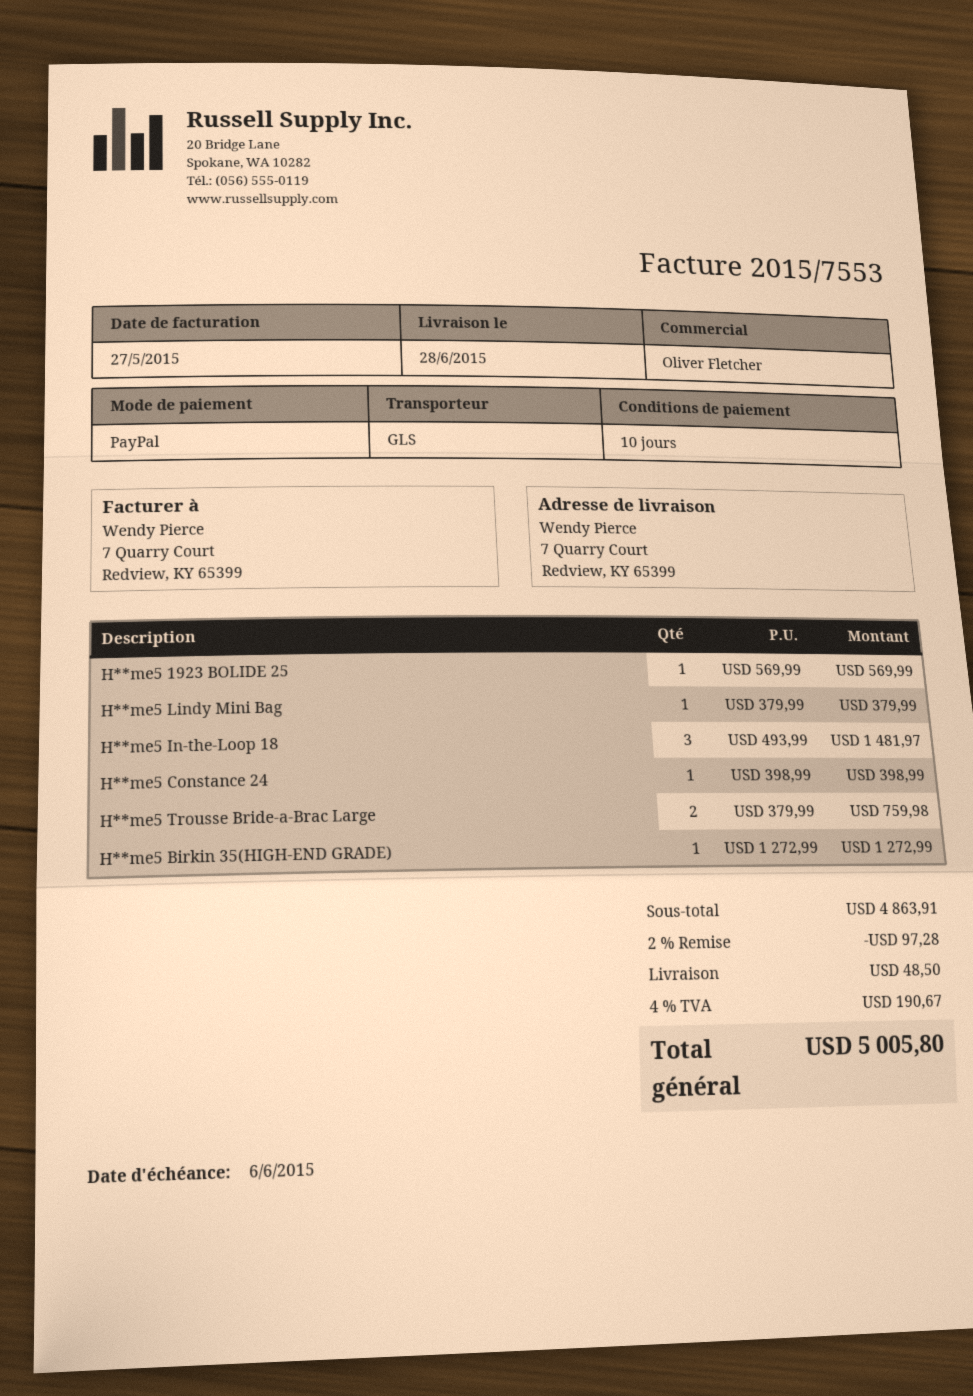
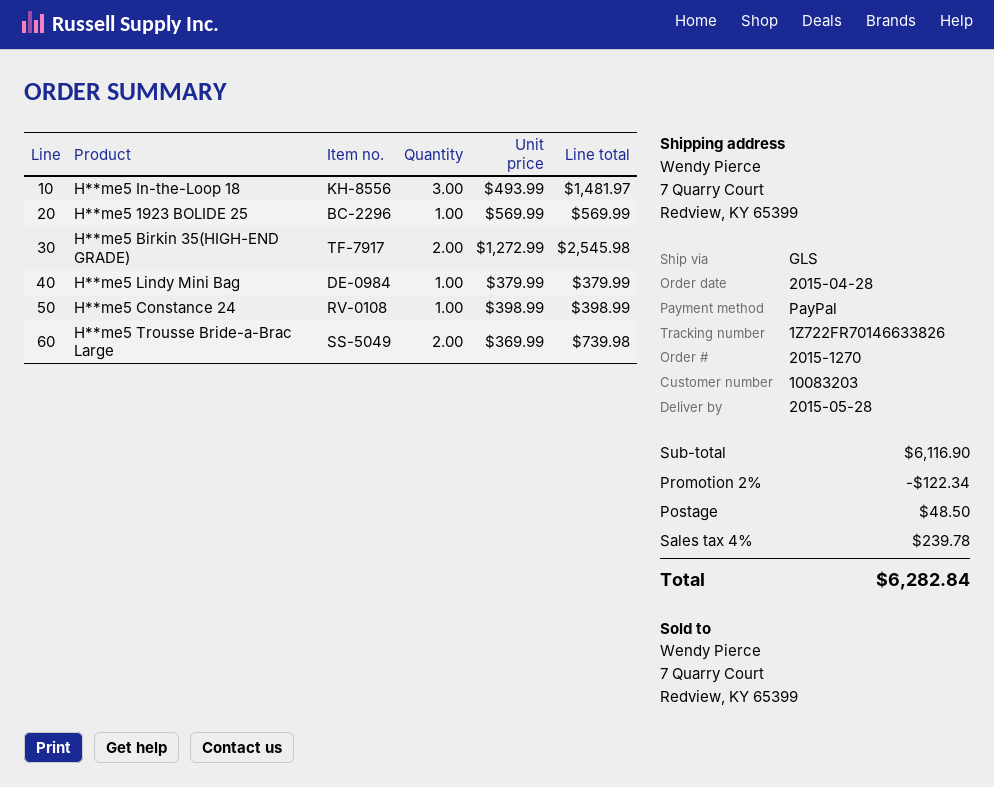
delivery date: 2015-06-28 -> 2015-05-28
H**me5 Trousse Bride-a-Brac Large: 2 x 379.99 = 759.98 -> 2 x 369.99 = 739.98
H**me5 Birkin 35(HIGH-END GRADE): 1 x 1272.99 = 1272.99 -> 2 x 1272.99 = 2545.98
subtotal: 4863.91 -> 6116.90
discount: 2% = 97.28 -> 2% = 122.34
tax: 4% = 190.67 -> 4% = 239.78
total: 5005.80 -> 6282.84

